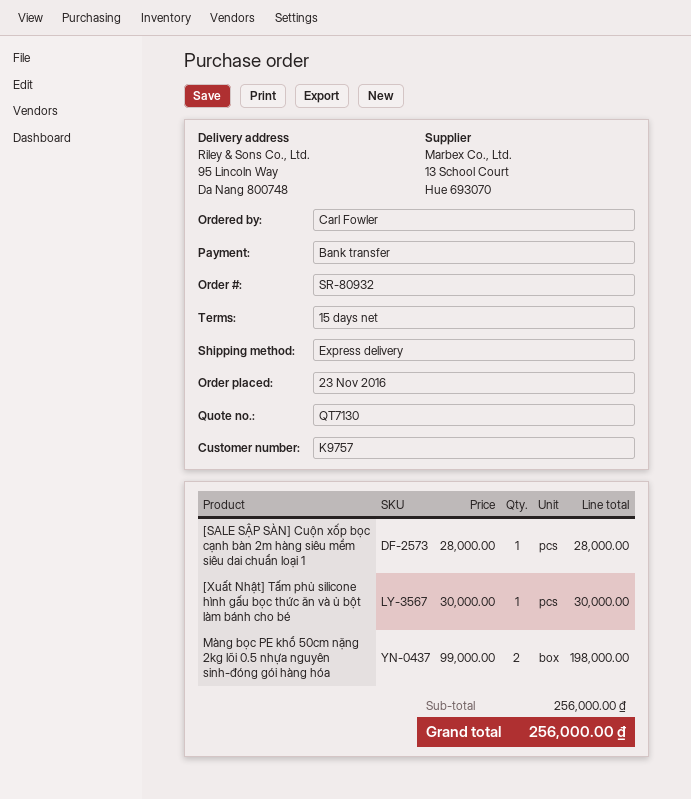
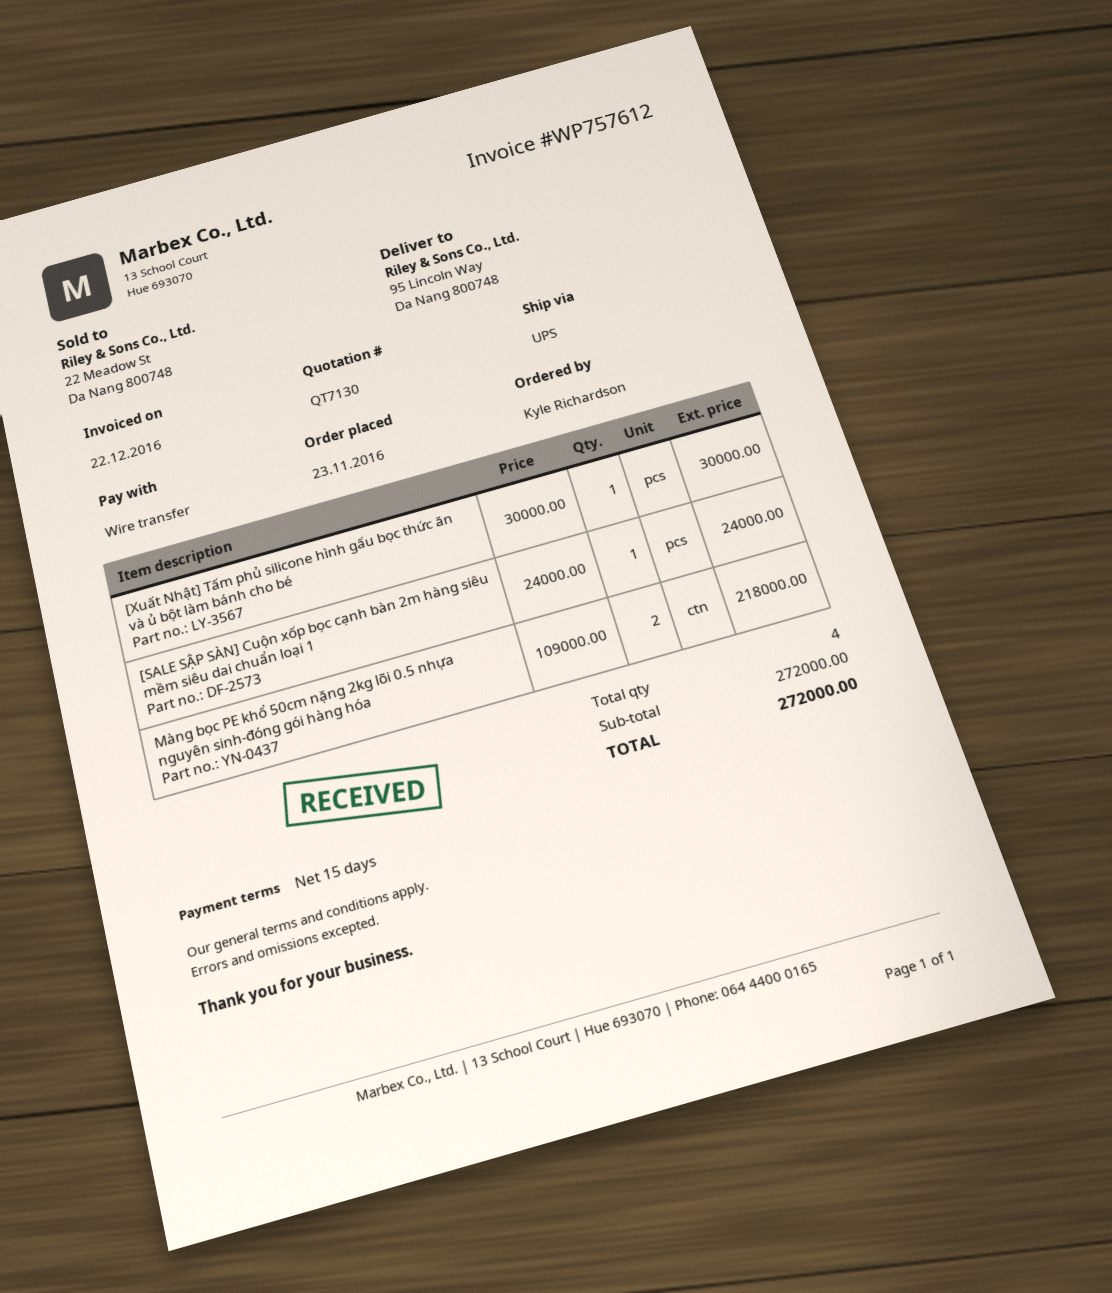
ordered by: Carl Fowler -> Kyle Richardson
shipping method: express -> UPS
[SALE SẬP SÀN] Cuộn xốp bọc cạnh bàn 2m hàng siêu mềm siêu dai chuẩn loại 1: 1 x 28000.00 = 28000.00 -> 1 x 24000.00 = 24000.00
Màng bọc PE khổ 50cm nặng 2kg lõi 0.5 nhựa nguyên sinh-đóng gói hàng hóa: 2 x 99000.00 = 198000.00 -> 2 x 109000.00 = 218000.00
subtotal: 256000.00 -> 272000.00
total: 256000.00 -> 272000.00

